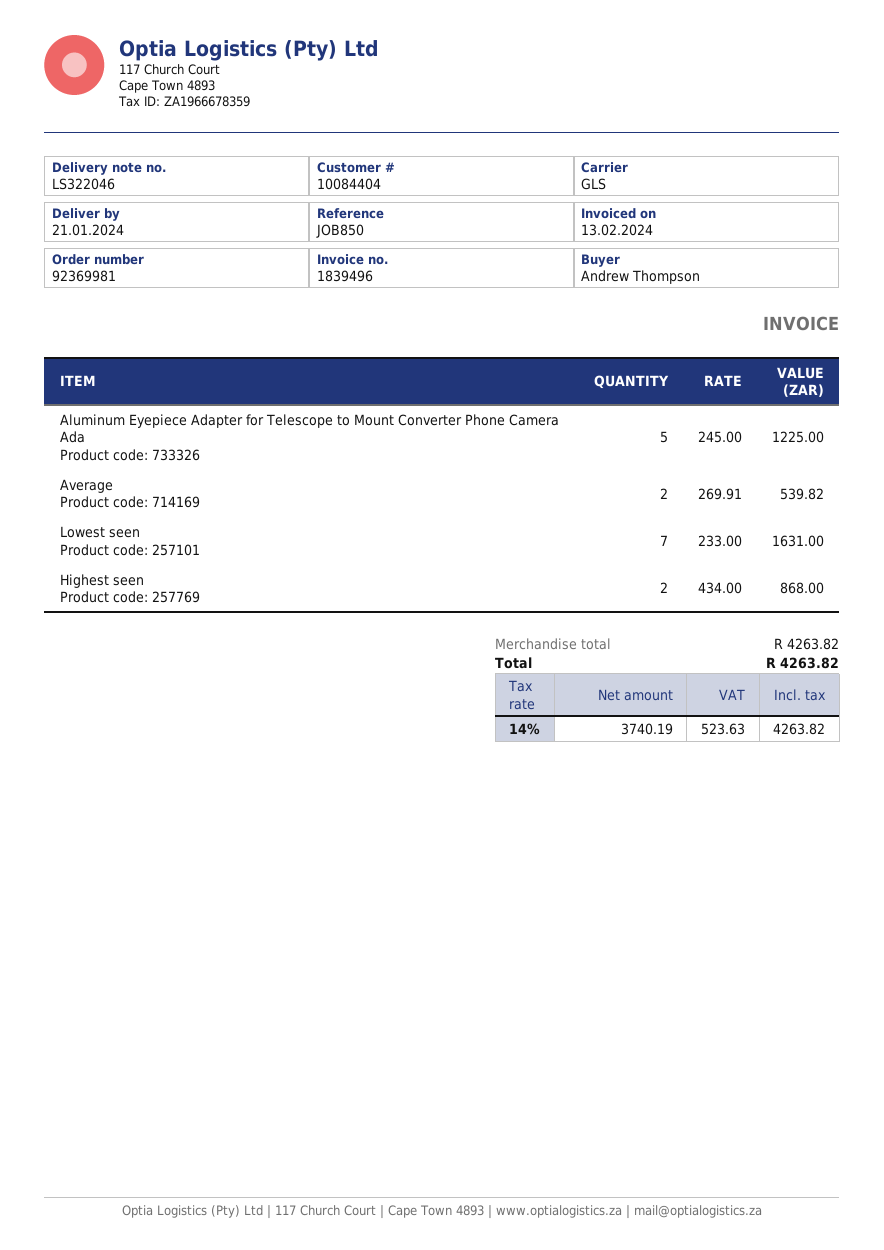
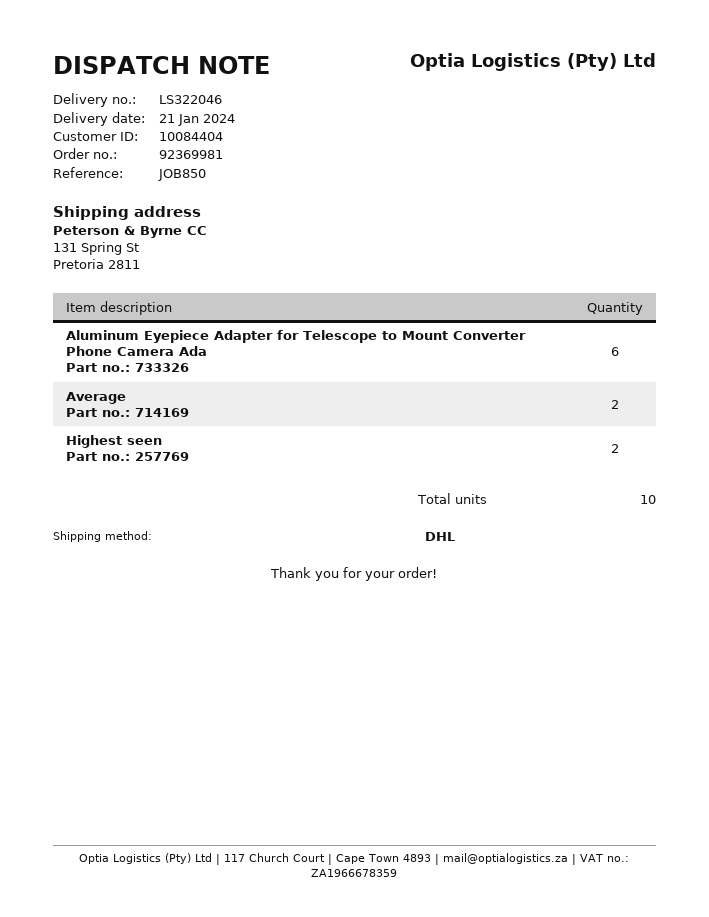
shipping method: GLS -> DHL
Aluminum Eyepiece Adapter for Telescope to Mount Converter Phone Camera Ada: 5 -> 6
Lowest seen: 7 -> none

